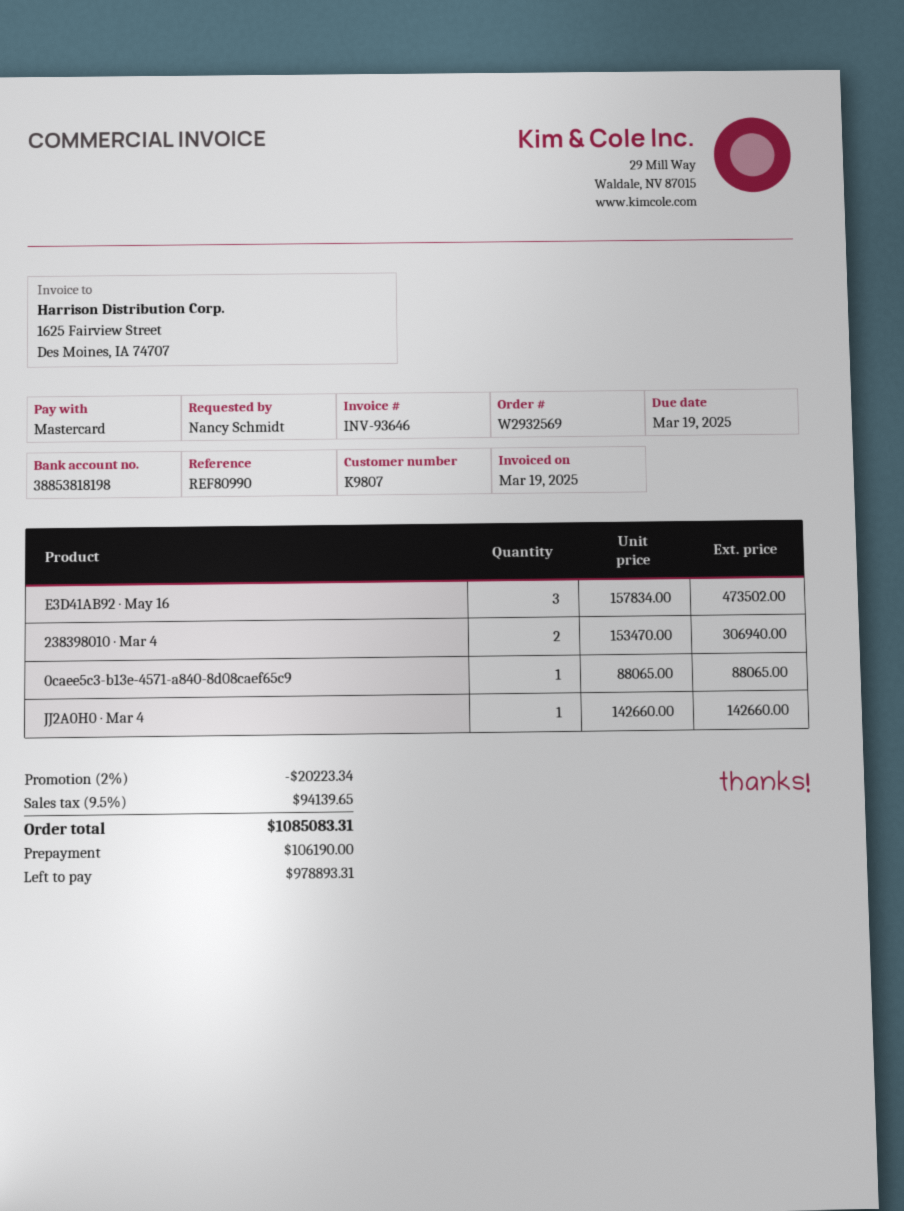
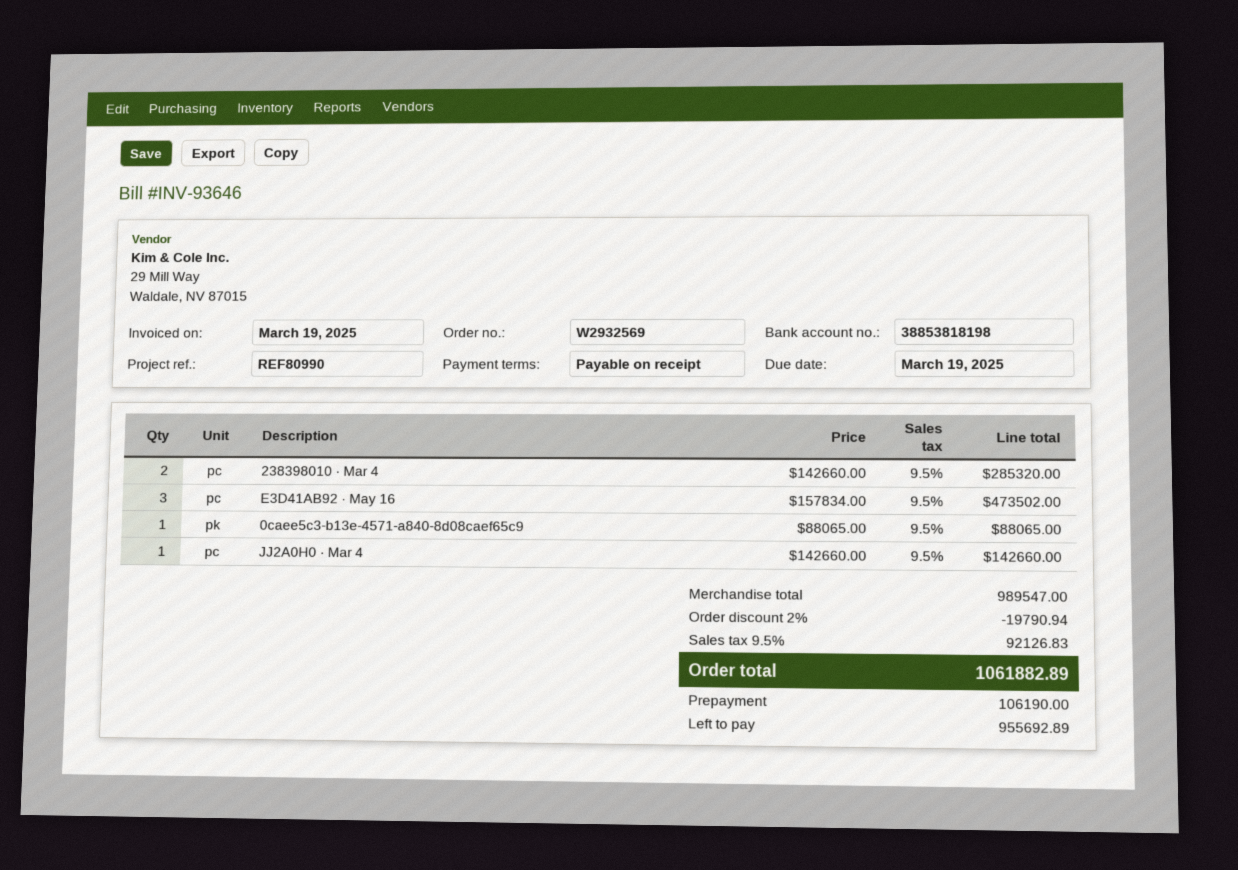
238398010 · Mar 4: 2 x 153470.00 = 306940.00 -> 2 x 142660.00 = 285320.00
discount: 2% = 20223.34 -> 2% = 19790.94
tax: 9.5% = 94139.65 -> 9.5% = 92126.83
total: 1085083.31 -> 1061882.89
balance: 978893.31 -> 955692.89

